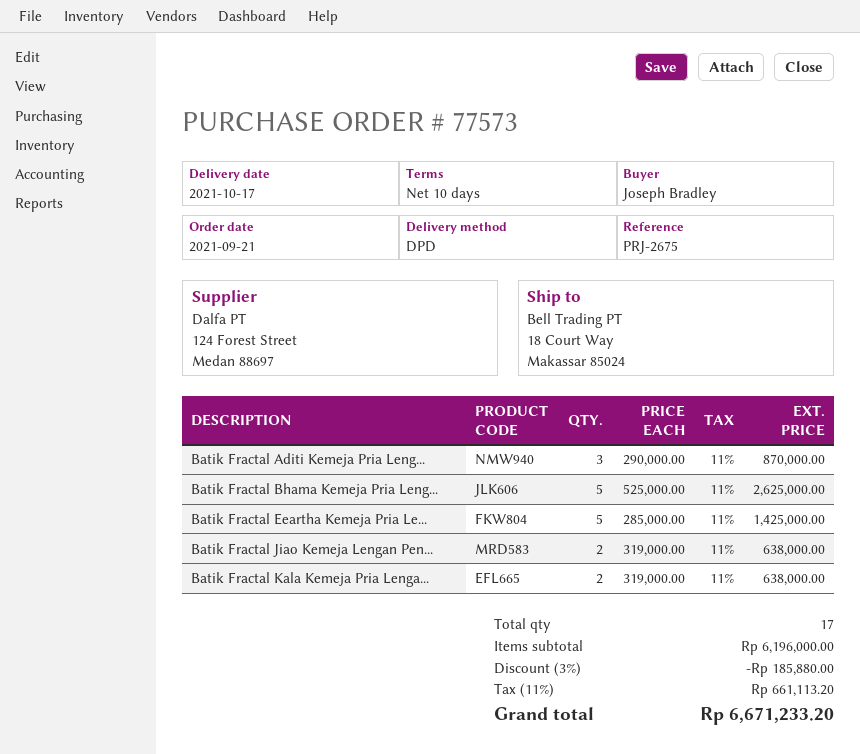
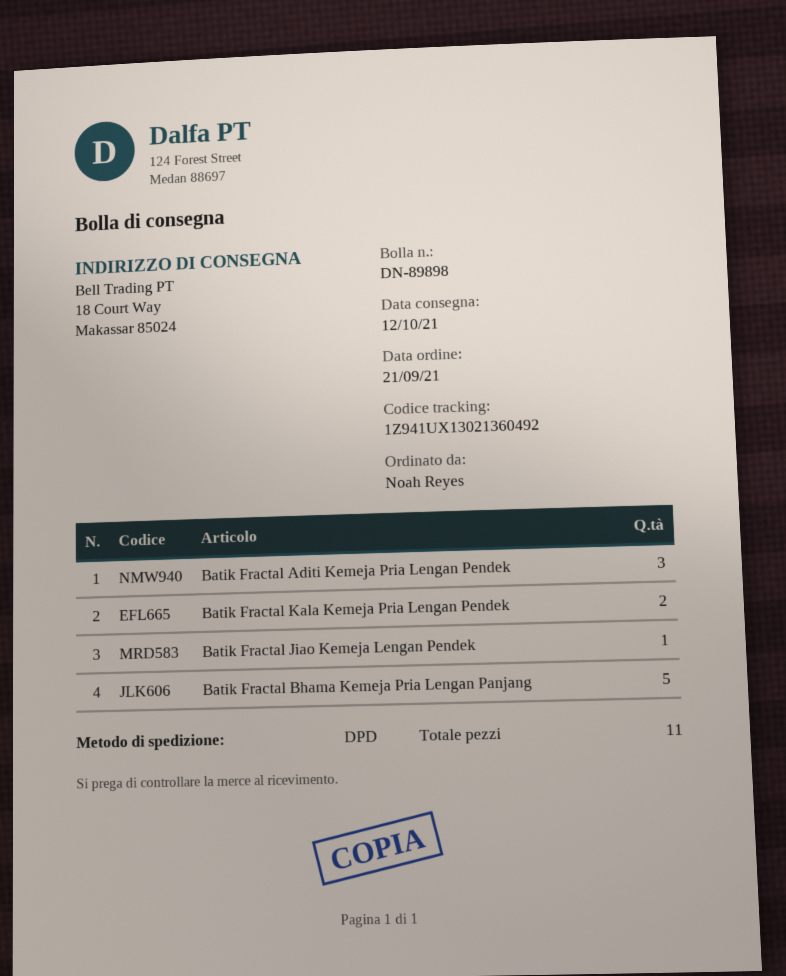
delivery date: 2021-10-17 -> 2021-10-12
ordered by: Joseph Bradley -> Noah Reyes
Batik Fractal Eeartha Kemeja Pria Le...: 5 -> none
Batik Fractal Jiao Kemeja Lengan Pen...: 2 -> 1
total quantity: 17 -> 11

